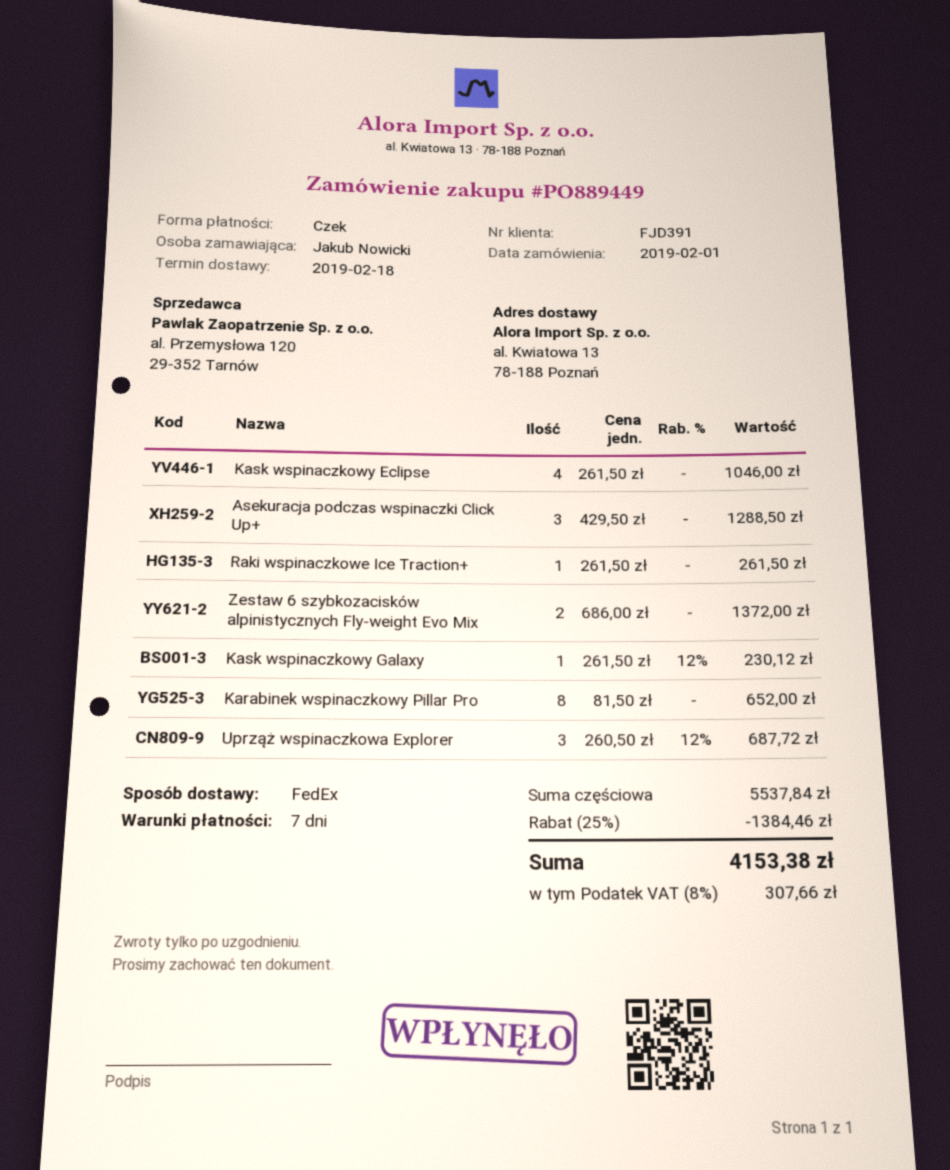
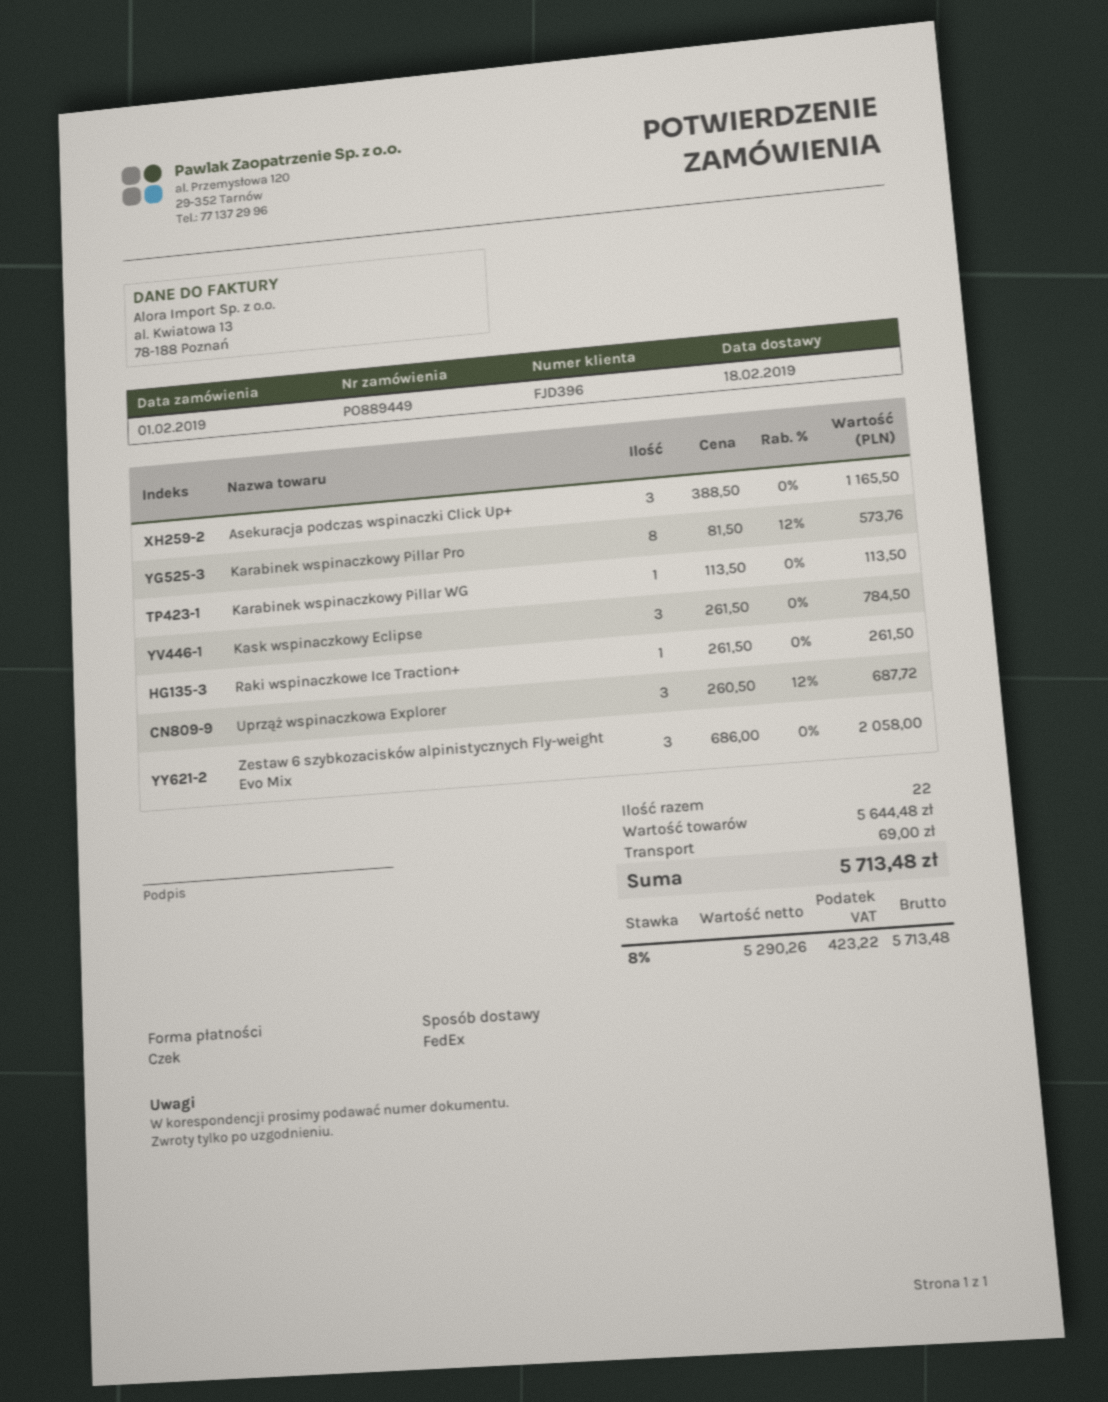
customer number: FJD391 -> FJD396
Kask wspinaczkowy Eclipse: 4 x 261.50 = 1046.00 -> 3 x 261.50 = 784.50
Asekuracja podczas wspinaczki Click Up+: 3 x 429.50 = 1288.50 -> 3 x 388.50 = 1165.50
Zestaw 6 szybkozacisków alpinistycznych Fly-weight Evo Mix: 2 x 686.00 = 1372.00 -> 3 x 686.00 = 2058.00
Kask wspinaczkowy Galaxy: 1 x 261.50 - 12% = 230.12 -> none
Karabinek wspinaczkowy Pillar Pro: 8 x 81.50 = 652.00 -> 8 x 81.50 - 12% = 573.76
Karabinek wspinaczkowy Pillar WG: none -> 1 x 113.50 = 113.50
subtotal: 5537.84 -> 5644.48
discount: 25% = 1384.46 -> none
shipping: none -> 69.00
tax: 8% = 307.66 -> 8% = 423.22
total: 4153.38 -> 5713.48

